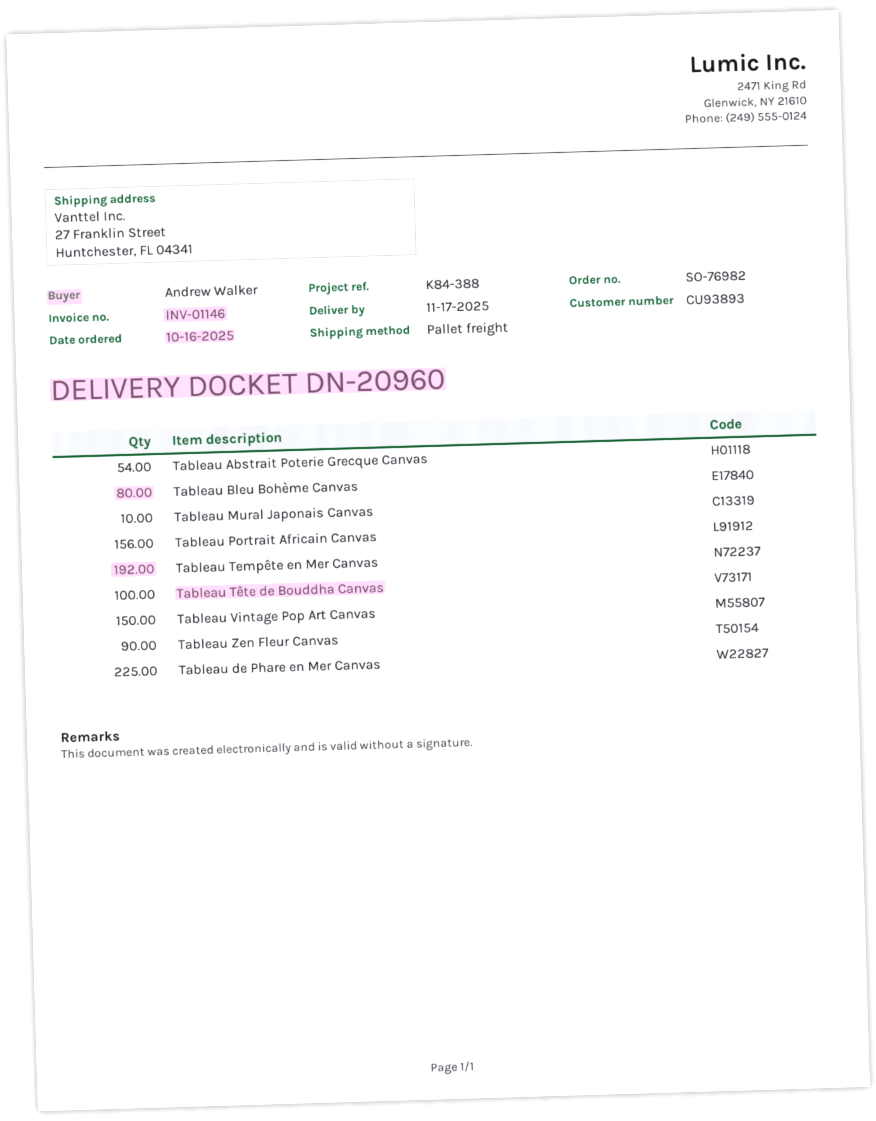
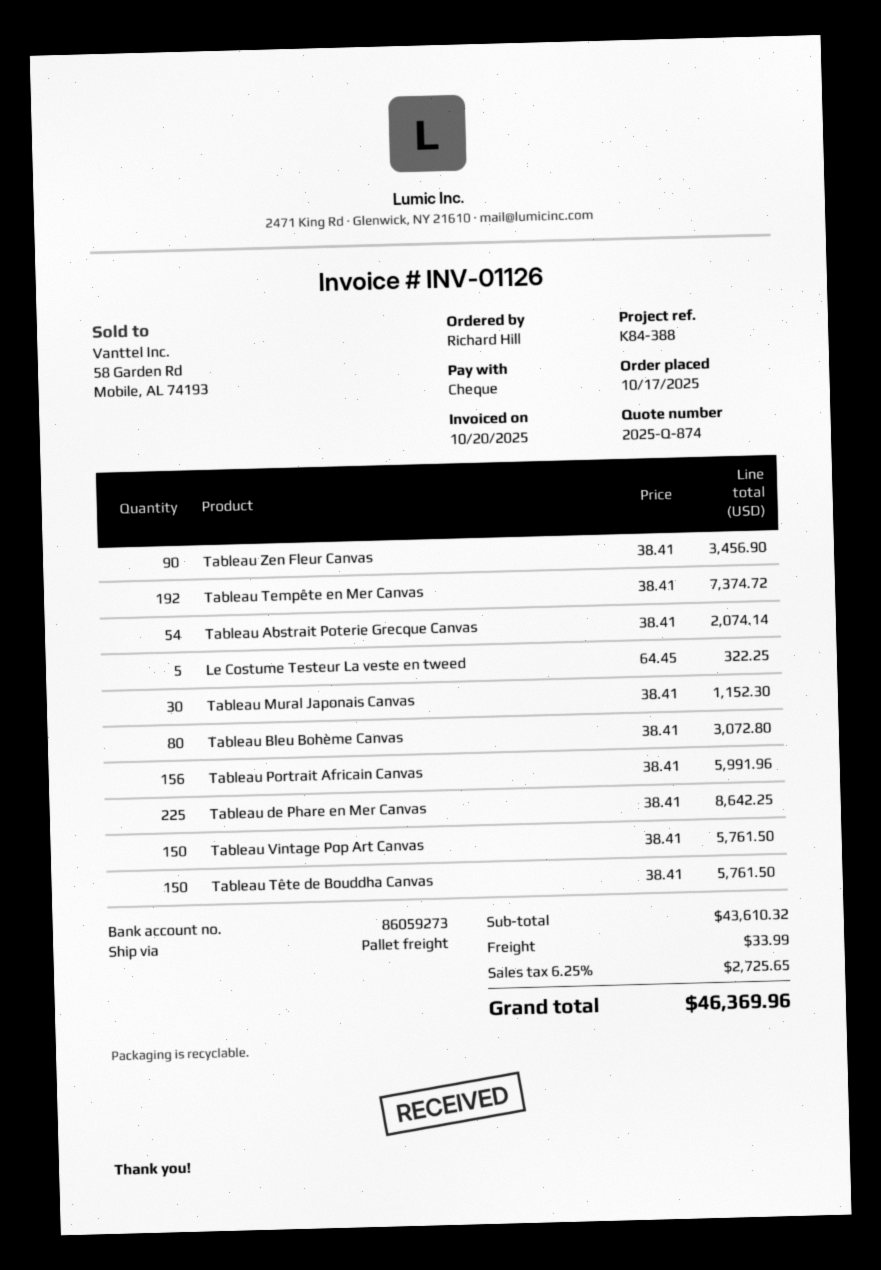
order date: 2025-10-16 -> 2025-10-17
invoice number: INV-01146 -> INV-01126
ordered by: Andrew Walker -> Richard Hill
Tableau Mural Japonais Canvas: 10 -> 30
Tableau Tête de Bouddha Canvas: 100 -> 150
Le Costume Testeur La veste en tweed: none -> 5

